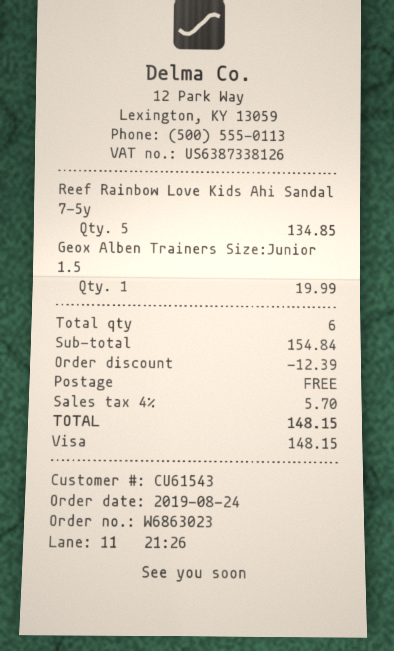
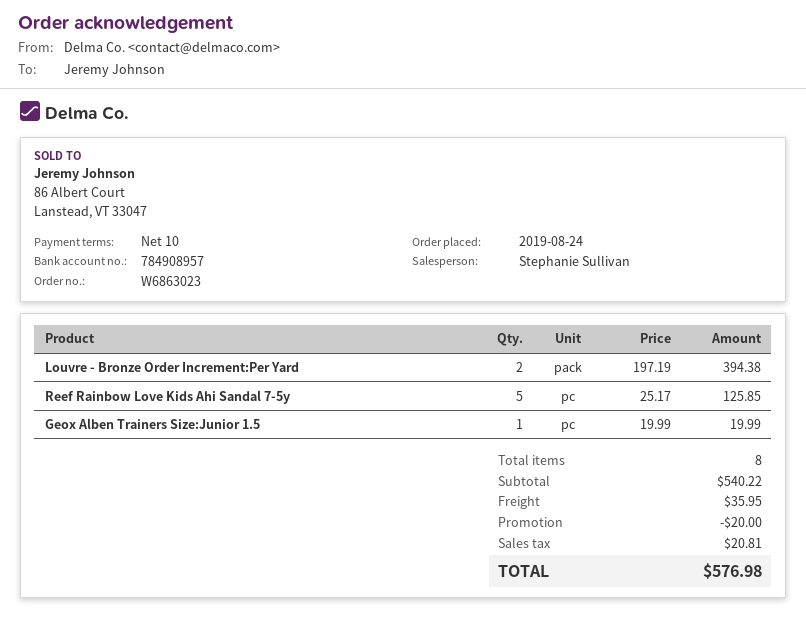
Reef Rainbow Love Kids Ahi Sandal 7-5y: 5 for 134.85 -> 5 for 125.85
Louvre - Bronze Order Increment:Per Yard: none -> 2 for 394.38
total quantity: 6 -> 8
subtotal: 154.84 -> 540.22
discount: 12.39 -> 20.00
shipping: 0.00 -> 35.95
tax: 5.70 -> 20.81
total: 148.15 -> 576.98

